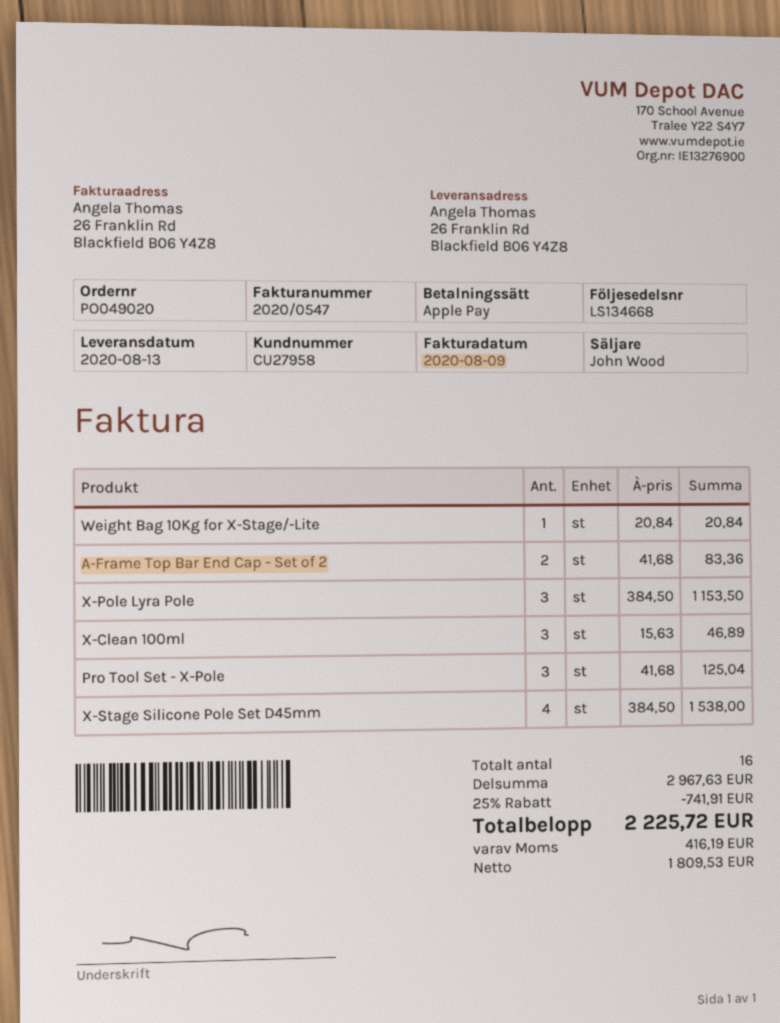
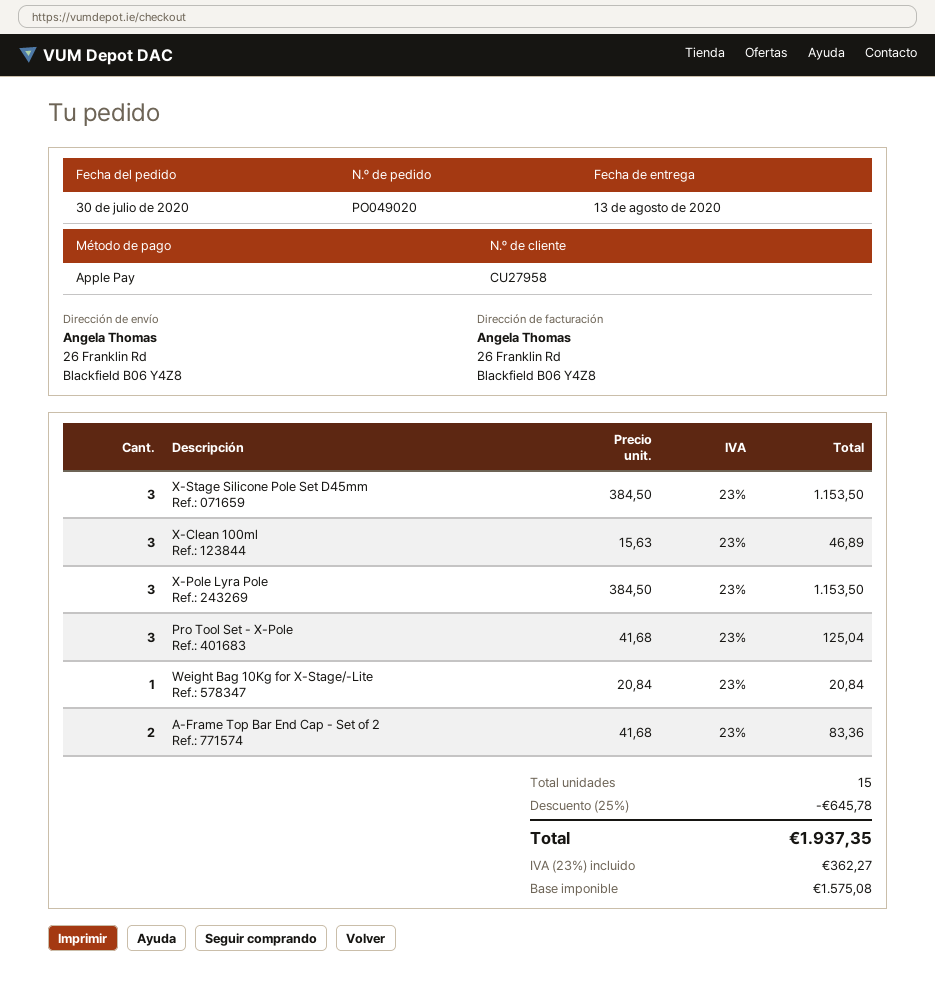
X-Stage Silicone Pole Set D45mm: 4 x 384.50 = 1538.00 -> 3 x 384.50 = 1153.50
total quantity: 16 -> 15
discount: 25% = 741.91 -> 25% = 645.78
net: 1809.53 -> 1575.08
tax: 416.19 -> 362.27
total: 2225.72 -> 1937.35

